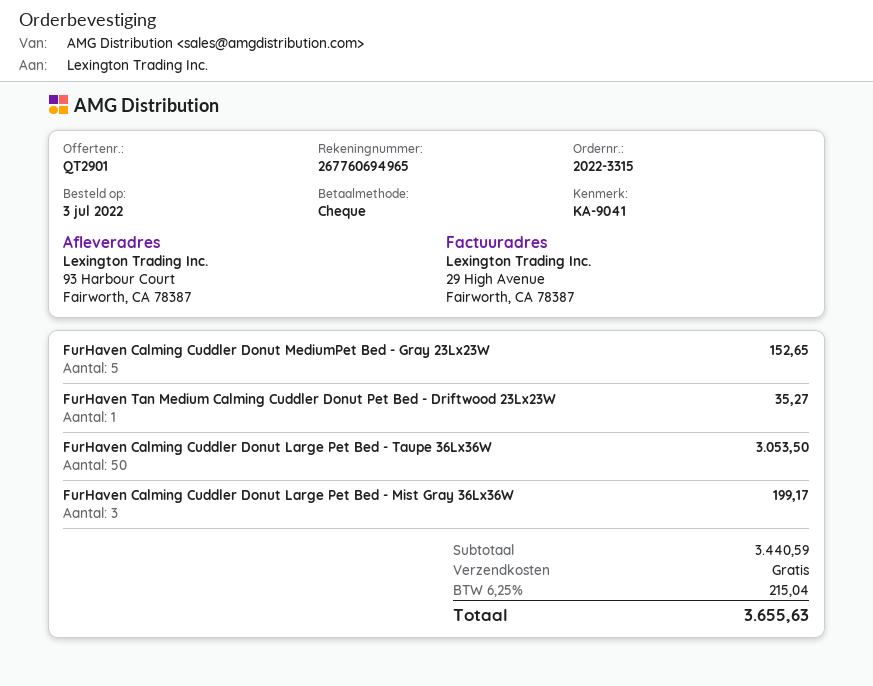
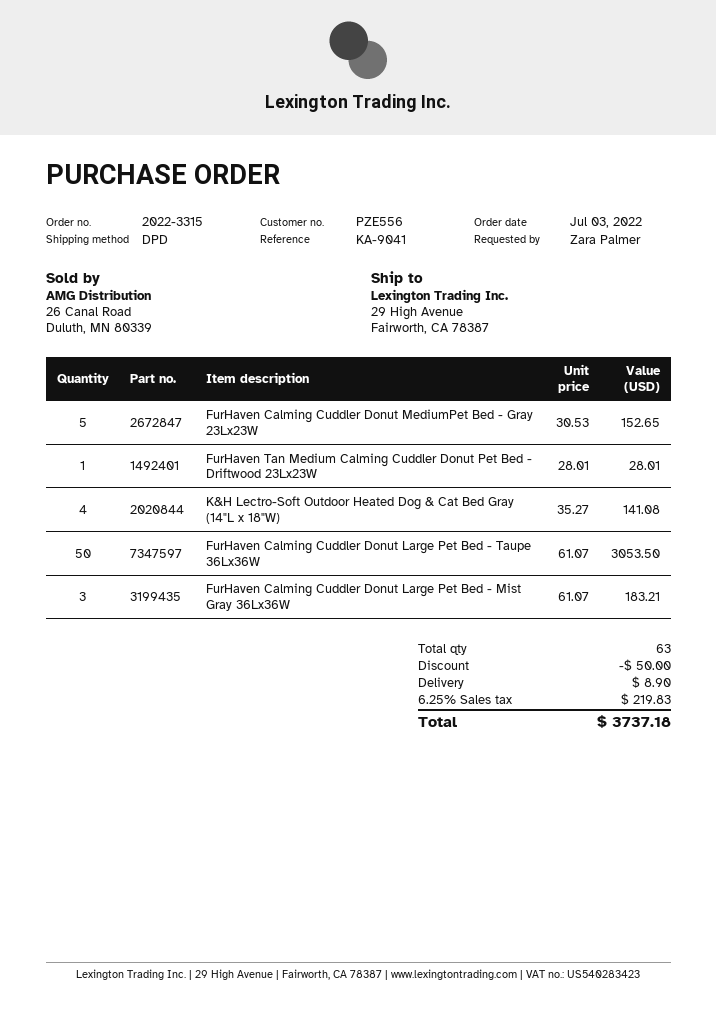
ship to: 93 Harbour Court, Fairworth, CA 78387 -> 29 High Avenue, Fairworth, CA 78387
FurHaven Tan Medium Calming Cuddler Donut Pet Bed - Driftwood 23Lx23W: 1 for 35.27 -> 1 for 28.01
FurHaven Calming Cuddler Donut Large Pet Bed - Mist Gray 36Lx36W: 3 for 199.17 -> 3 for 183.21
K&H Lectro-Soft Outdoor Heated Dog & Cat Bed Gray (14"L x 18"W): none -> 4 for 141.08
discount: none -> 50.00
shipping: 0.00 -> 8.90
tax: 6.25% = 215.04 -> 6.25% = 219.83
total: 3655.63 -> 3737.18

